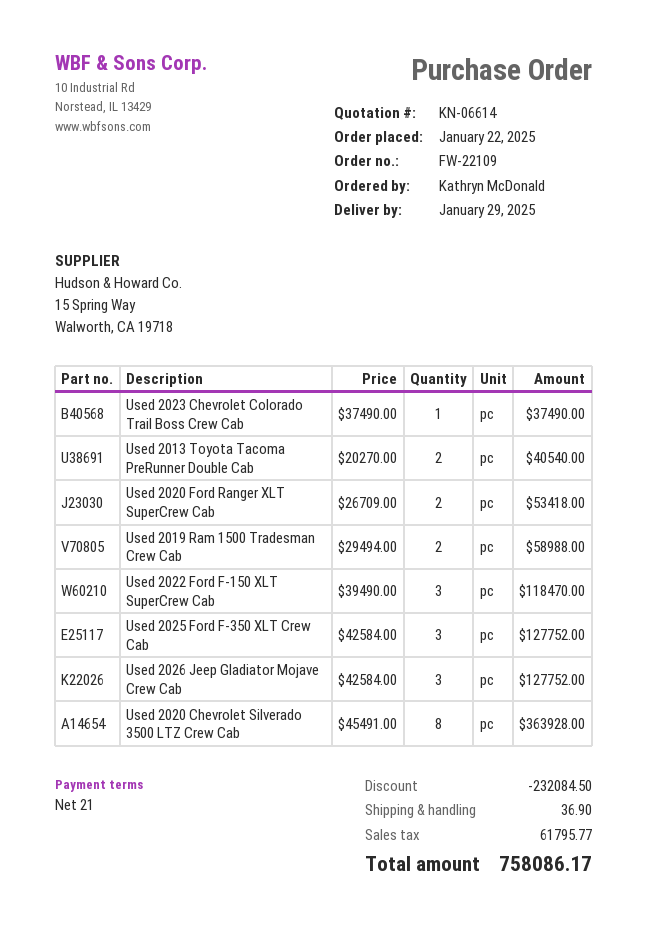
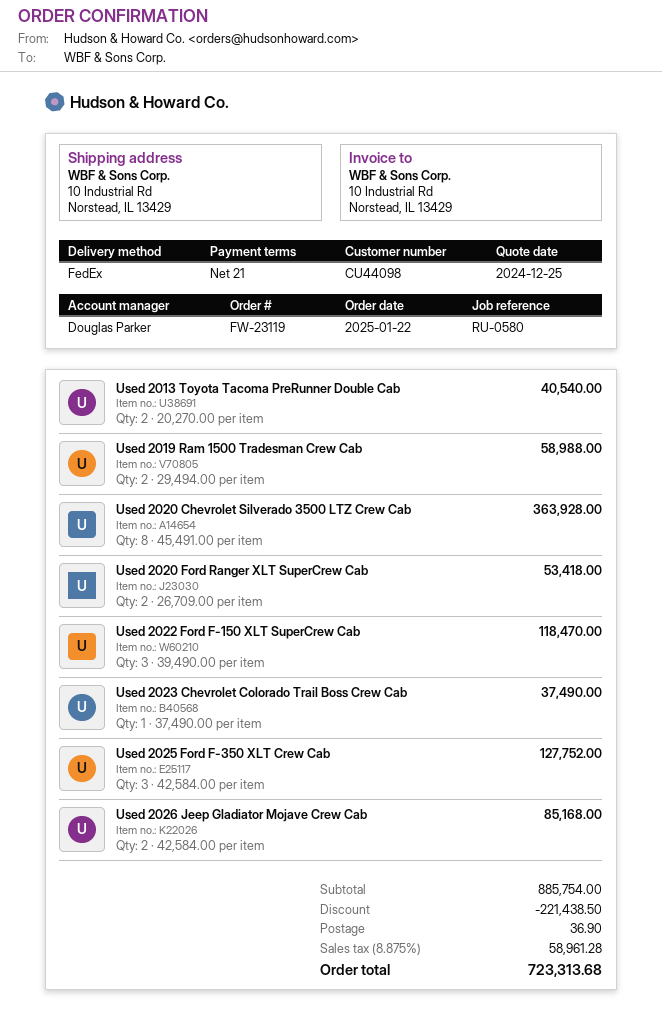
order number: FW-22109 -> FW-23119
Used 2026 Jeep Gladiator Mojave Crew Cab: 3 x 42584.00 = 127752.00 -> 2 x 42584.00 = 85168.00
discount: 232084.50 -> 221438.50
tax: 61795.77 -> 58961.28
total: 758086.17 -> 723313.68

